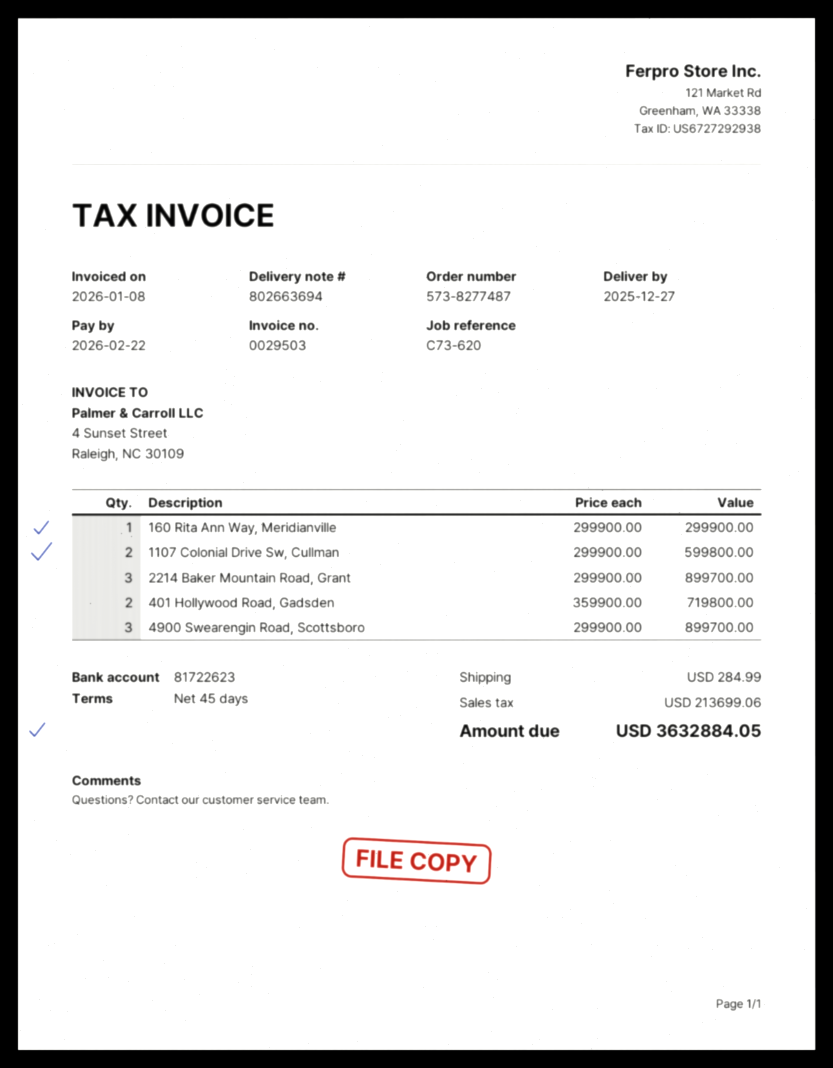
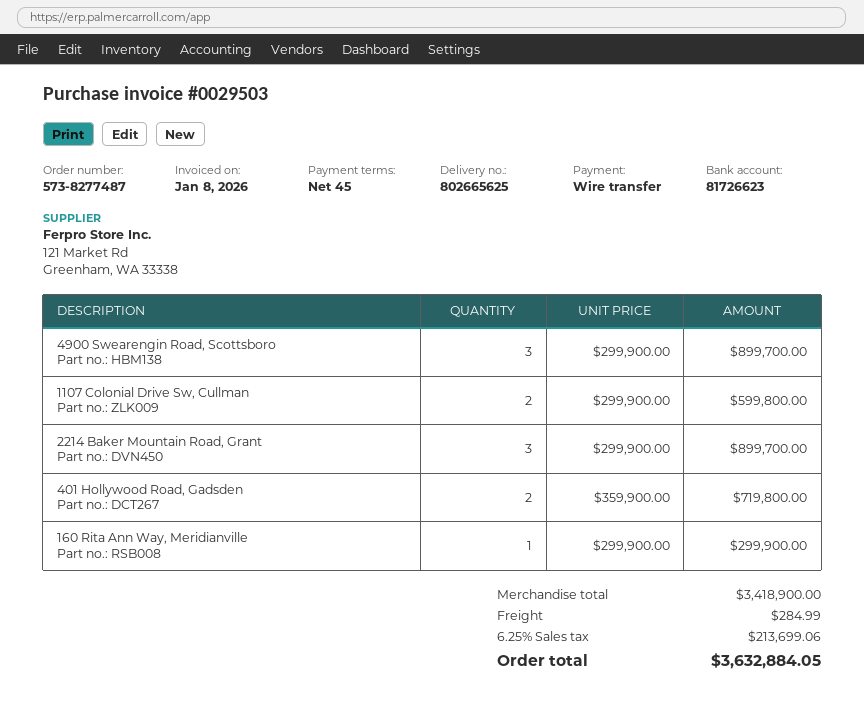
delivery note number: 802663694 -> 802665625
bank account: 81722623 -> 81726623

